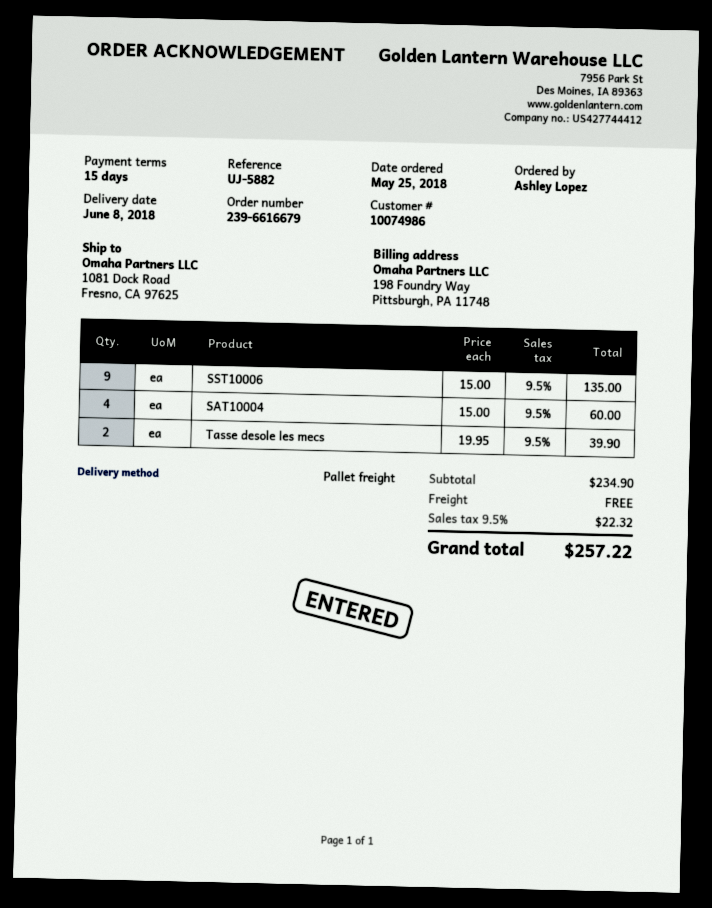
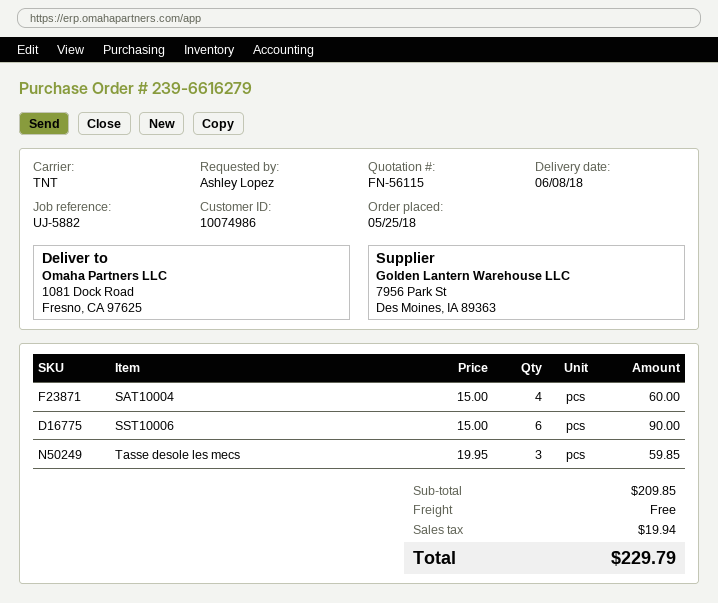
order number: 239-6616679 -> 239-6616279
shipping method: pallet freight -> TNT
SST10006: 9 x 15.00 = 135.00 -> 6 x 15.00 = 90.00
Tasse desole les mecs: 2 x 19.95 = 39.90 -> 3 x 19.95 = 59.85
subtotal: 234.90 -> 209.85
tax: 22.32 -> 19.94
total: 257.22 -> 229.79

